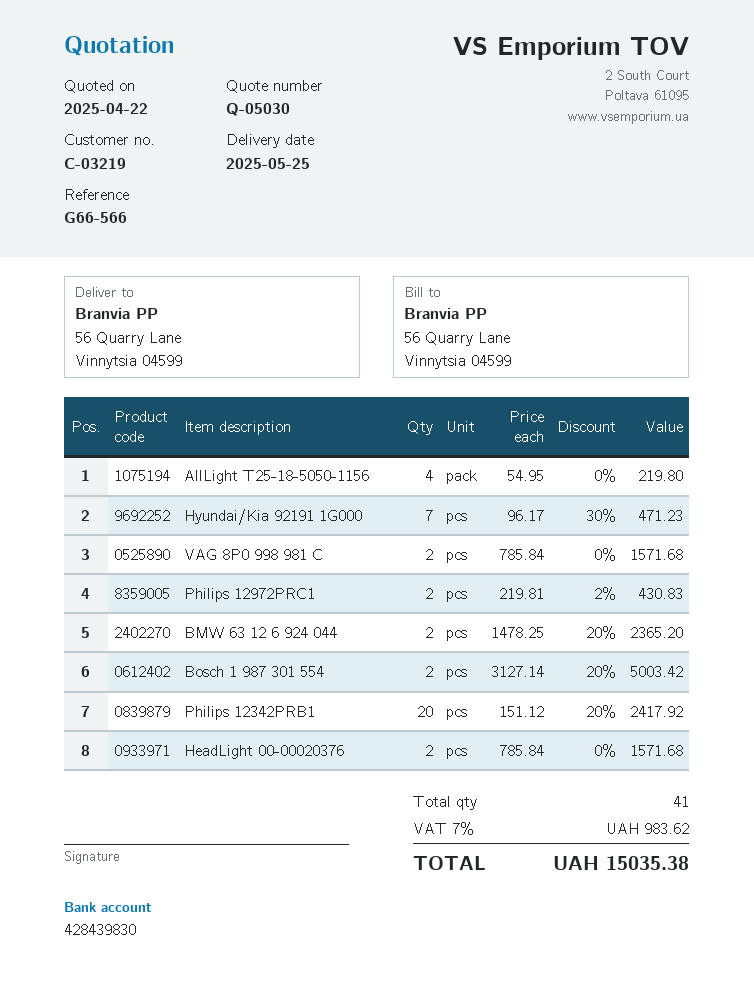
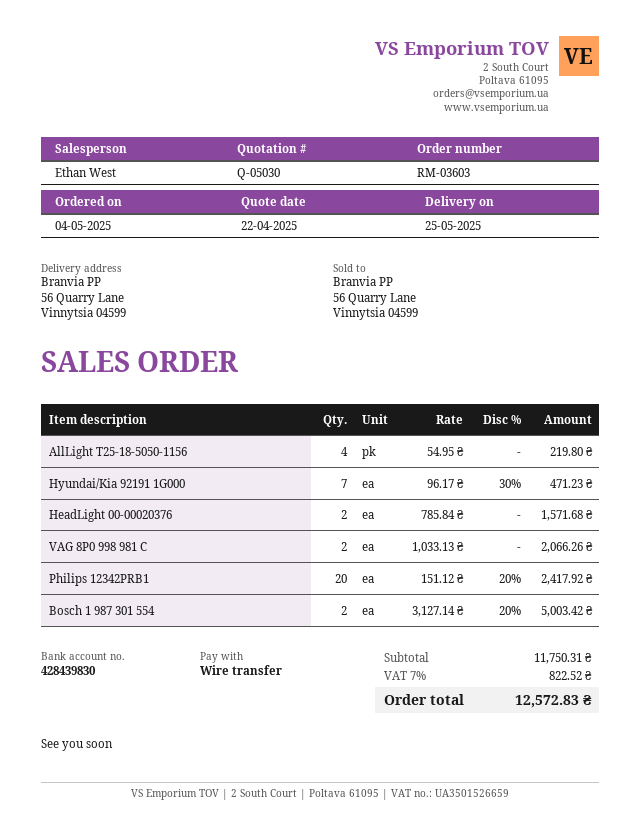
VAG 8P0 998 981 C: 2 x 785.84 = 1571.68 -> 2 x 1033.13 = 2066.26
Philips 12972PRC1: 2 x 219.81 - 2% = 430.83 -> none
BMW 63 12 6 924 044: 2 x 1478.25 - 20% = 2365.20 -> none
tax: 7% = 983.62 -> 7% = 822.52
total: 15035.38 -> 12572.83

